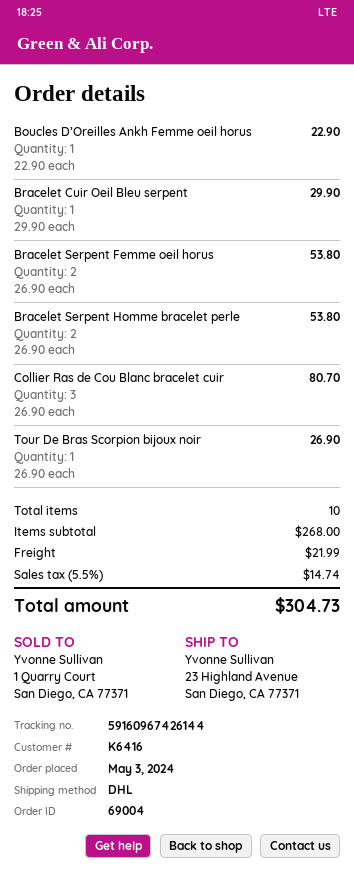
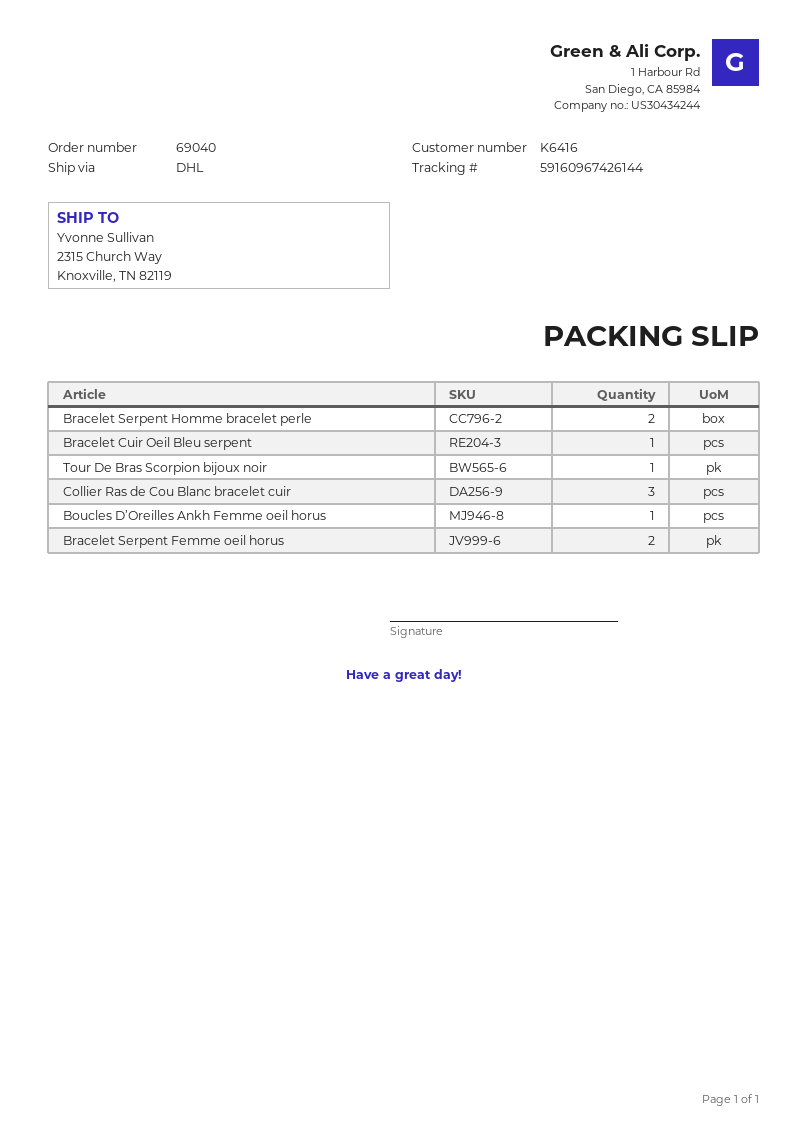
order number: 69004 -> 69040
ship to: 23 Highland Avenue, San Diego, CA 77371 -> 2315 Church Way, Knoxville, TN 82119

